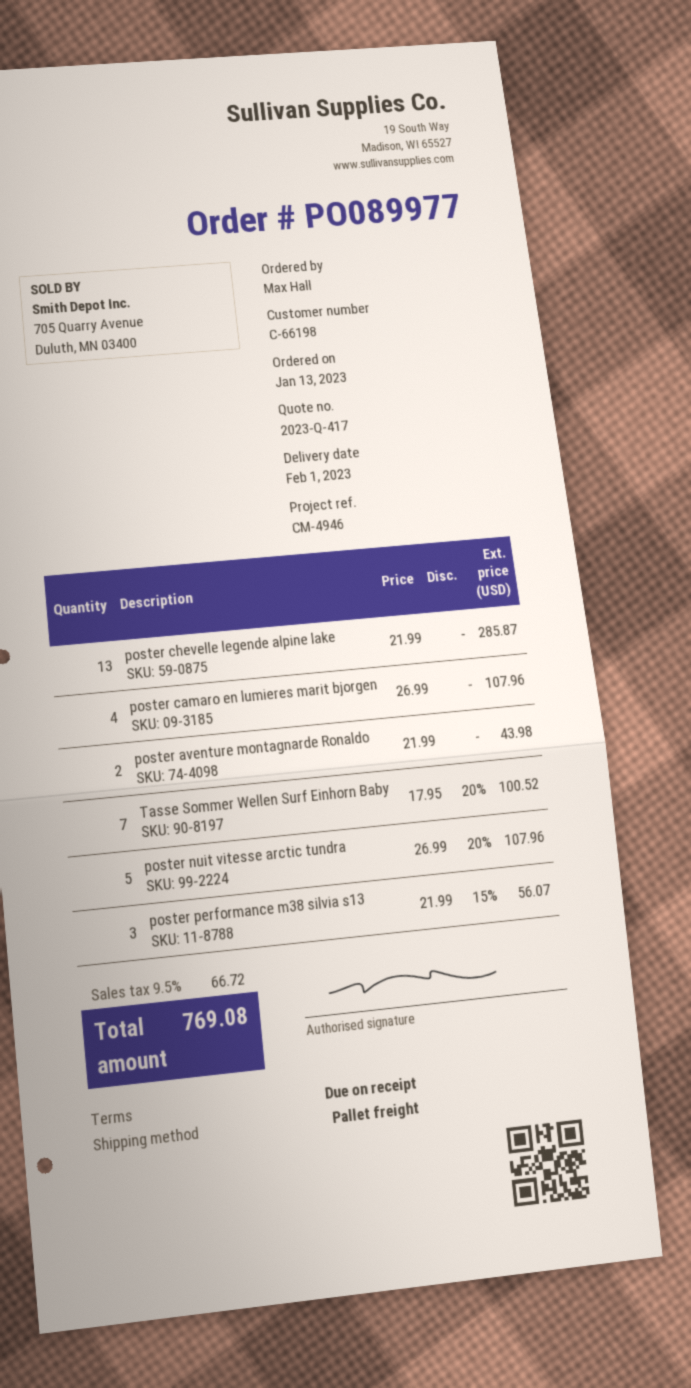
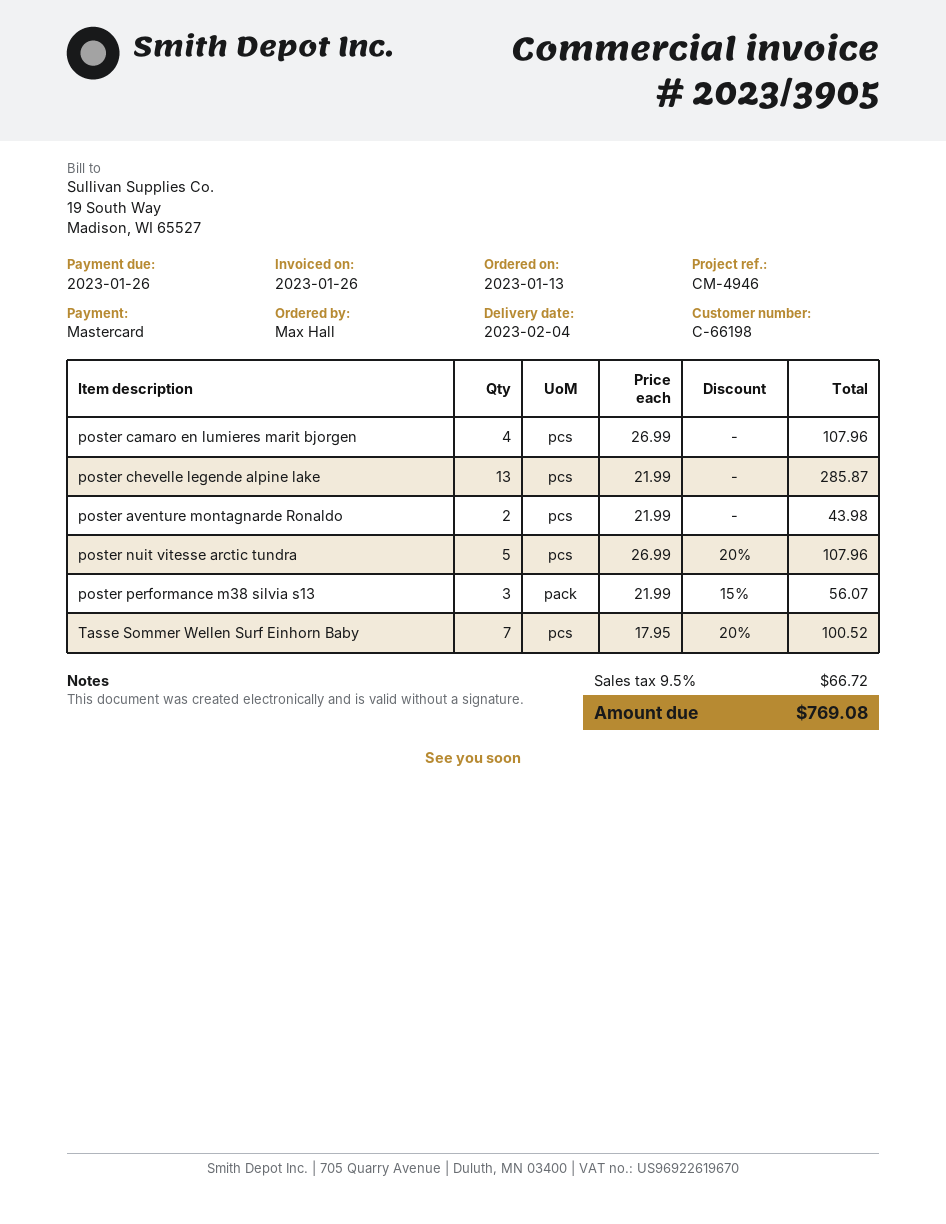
delivery date: 2023-02-01 -> 2023-02-04

